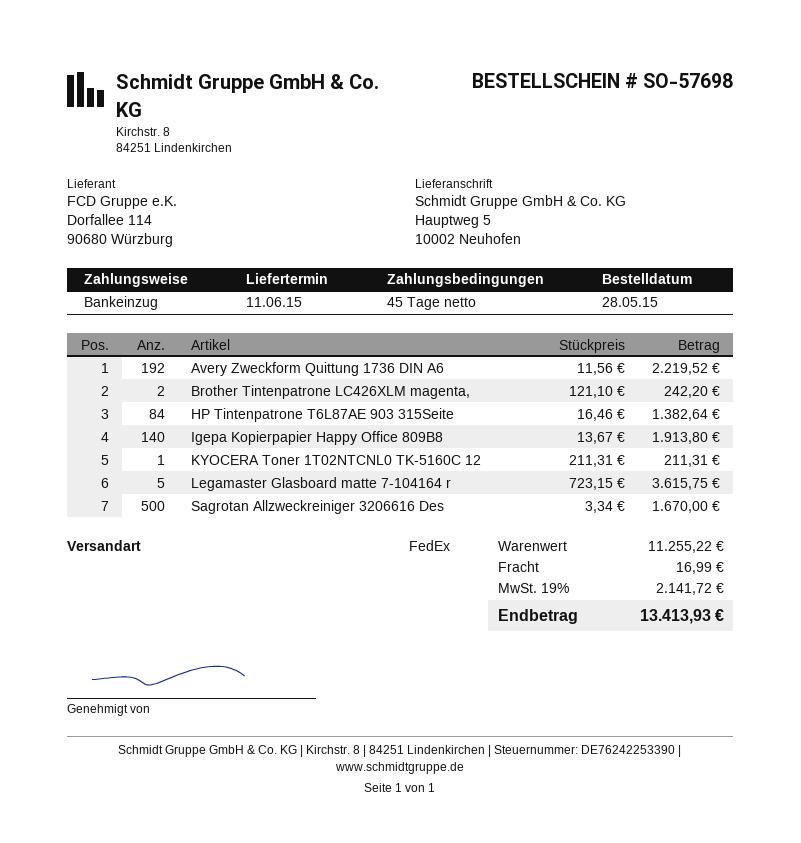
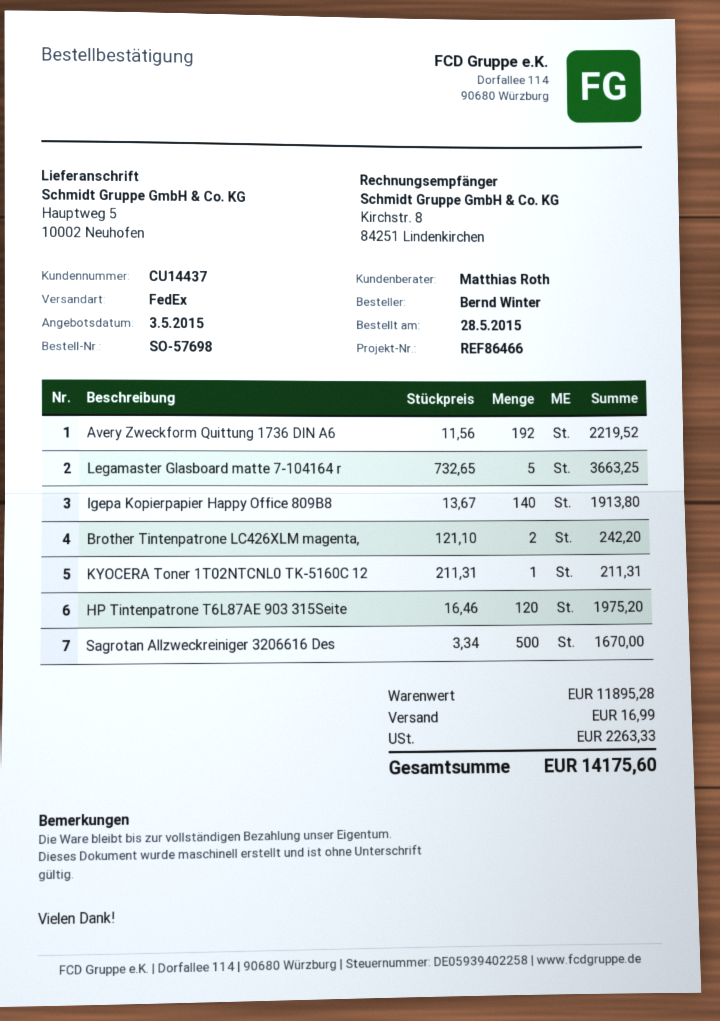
HP Tintenpatrone T6L87AE 903 315Seite: 84 x 16.46 = 1382.64 -> 120 x 16.46 = 1975.20
Legamaster Glasboard matte 7-104164 r: 5 x 723.15 = 3615.75 -> 5 x 732.65 = 3663.25
subtotal: 11255.22 -> 11895.28
tax: 2141.72 -> 2263.33
total: 13413.93 -> 14175.60

